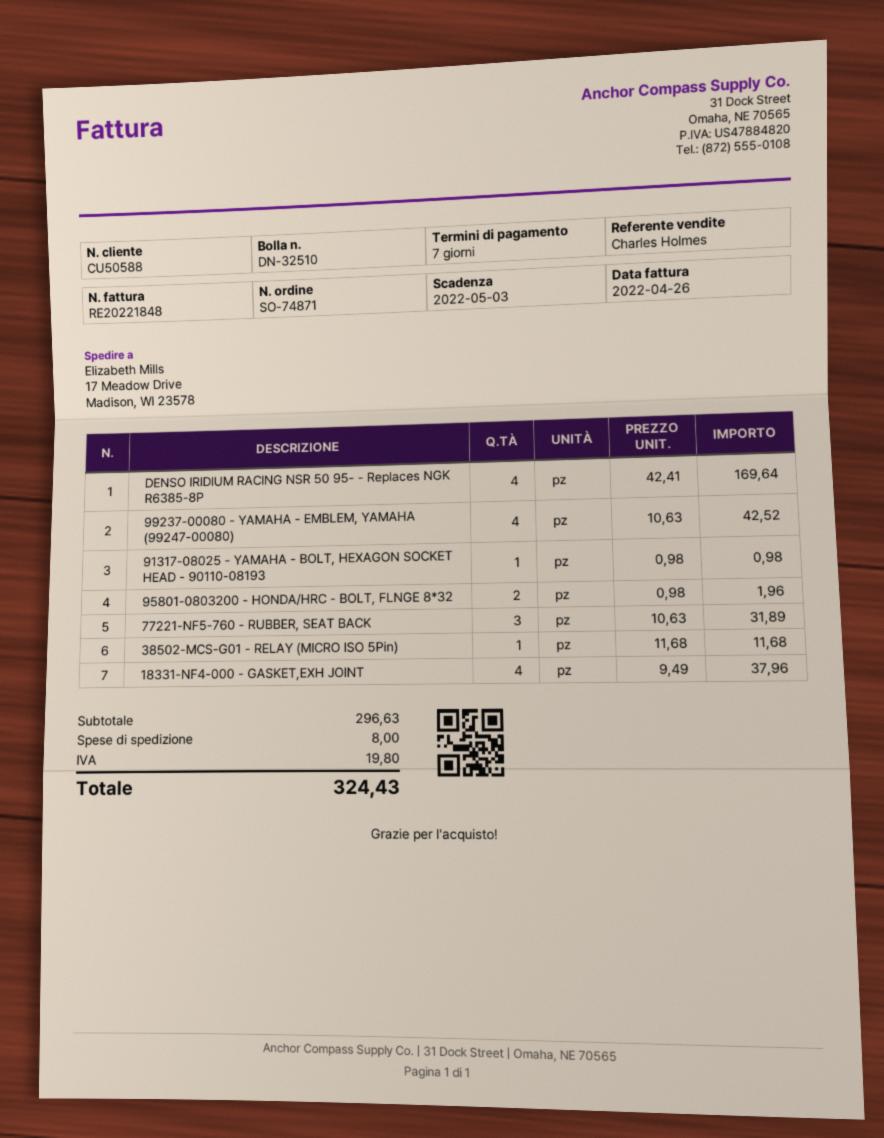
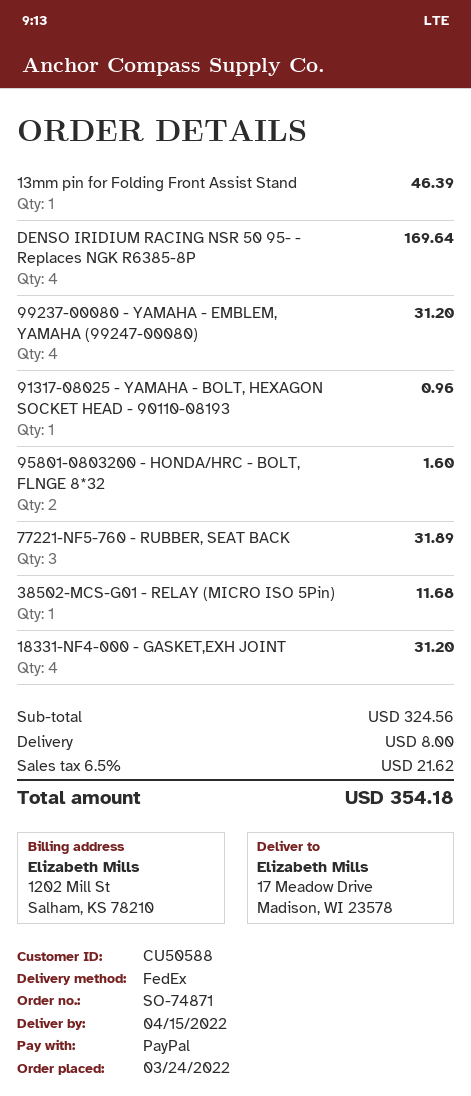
99237-00080 - YAMAHA - EMBLEM, YAMAHA (99247-00080): 4 for 42.52 -> 4 for 31.20
91317-08025 - YAMAHA - BOLT, HEXAGON SOCKET HEAD - 90110-08193: 1 for 0.98 -> 1 for 0.96
95801-0803200 - HONDA/HRC - BOLT, FLNGE 8*32: 2 for 1.96 -> 2 for 1.60
18331-NF4-000 - GASKET,EXH JOINT: 4 for 37.96 -> 4 for 31.20
13mm pin for Folding Front Assist Stand: none -> 1 for 46.39
subtotal: 296.63 -> 324.56
tax: 19.80 -> 21.62
total: 324.43 -> 354.18

